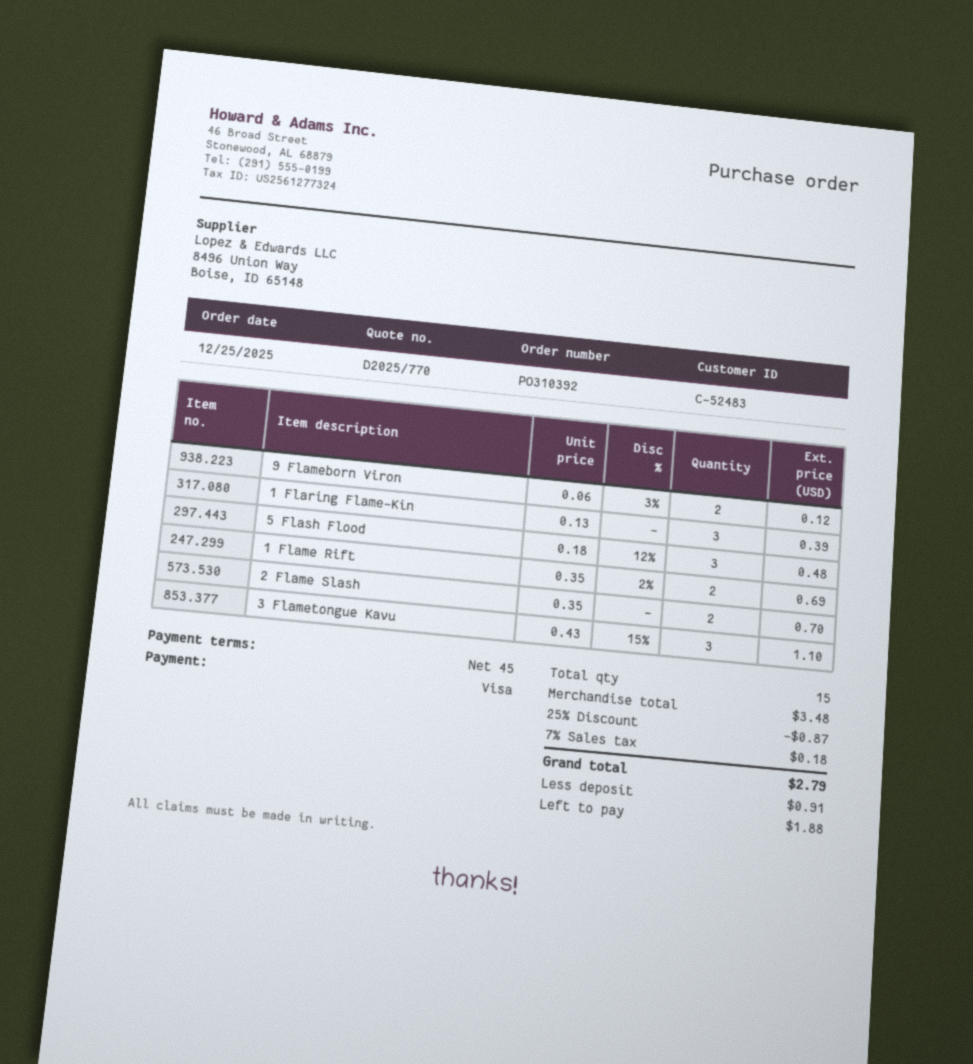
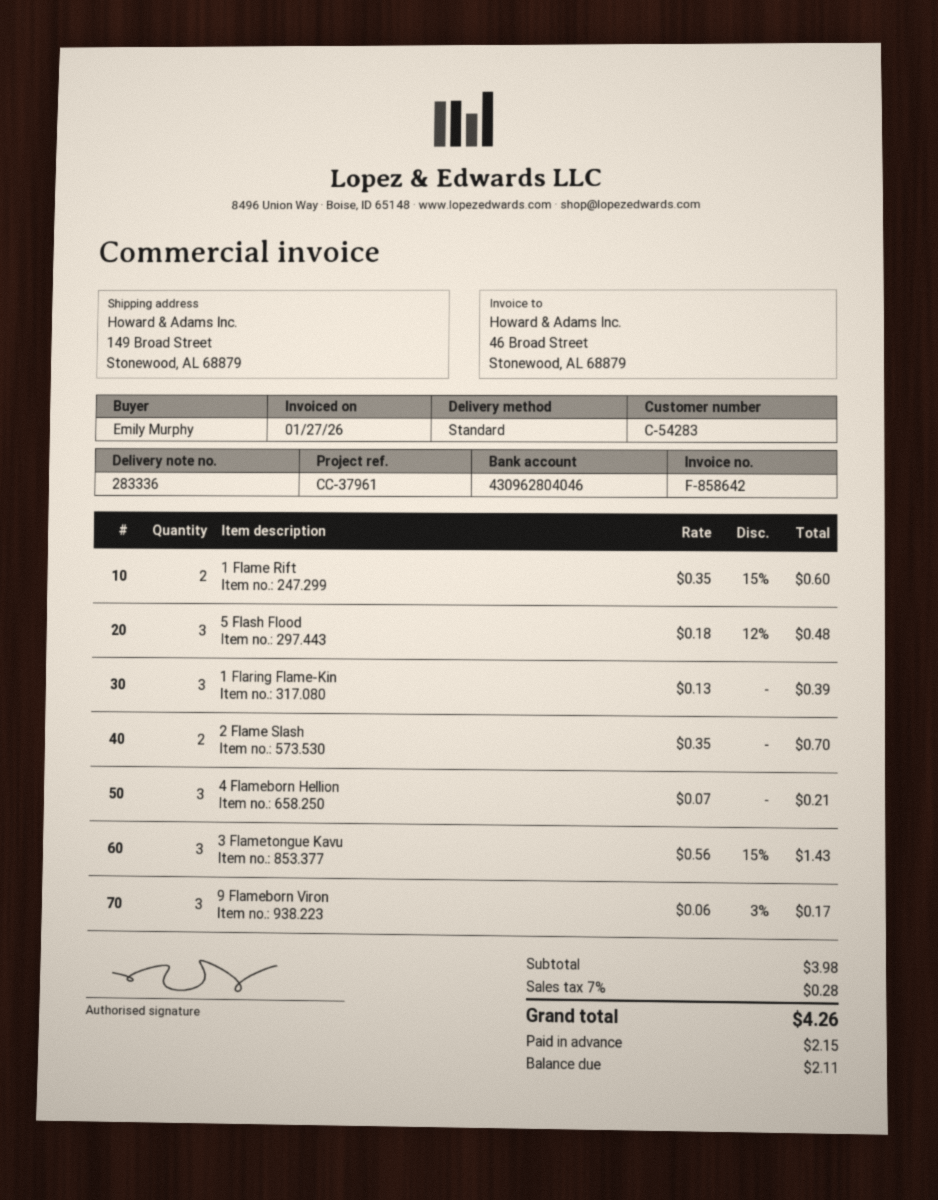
customer number: C-52483 -> C-54283
9 Flameborn Viron: 2 x 0.06 - 3% = 0.12 -> 3 x 0.06 - 3% = 0.17
1 Flame Rift: 2 x 0.35 - 2% = 0.69 -> 2 x 0.35 - 15% = 0.60
3 Flametongue Kavu: 3 x 0.43 - 15% = 1.10 -> 3 x 0.56 - 15% = 1.43
4 Flameborn Hellion: none -> 3 x 0.07 = 0.21
subtotal: 3.48 -> 3.98
discount: 25% = 0.87 -> none
tax: 7% = 0.18 -> 7% = 0.28
total: 2.79 -> 4.26
deposit: 0.91 -> 2.15
balance: 1.88 -> 2.11

